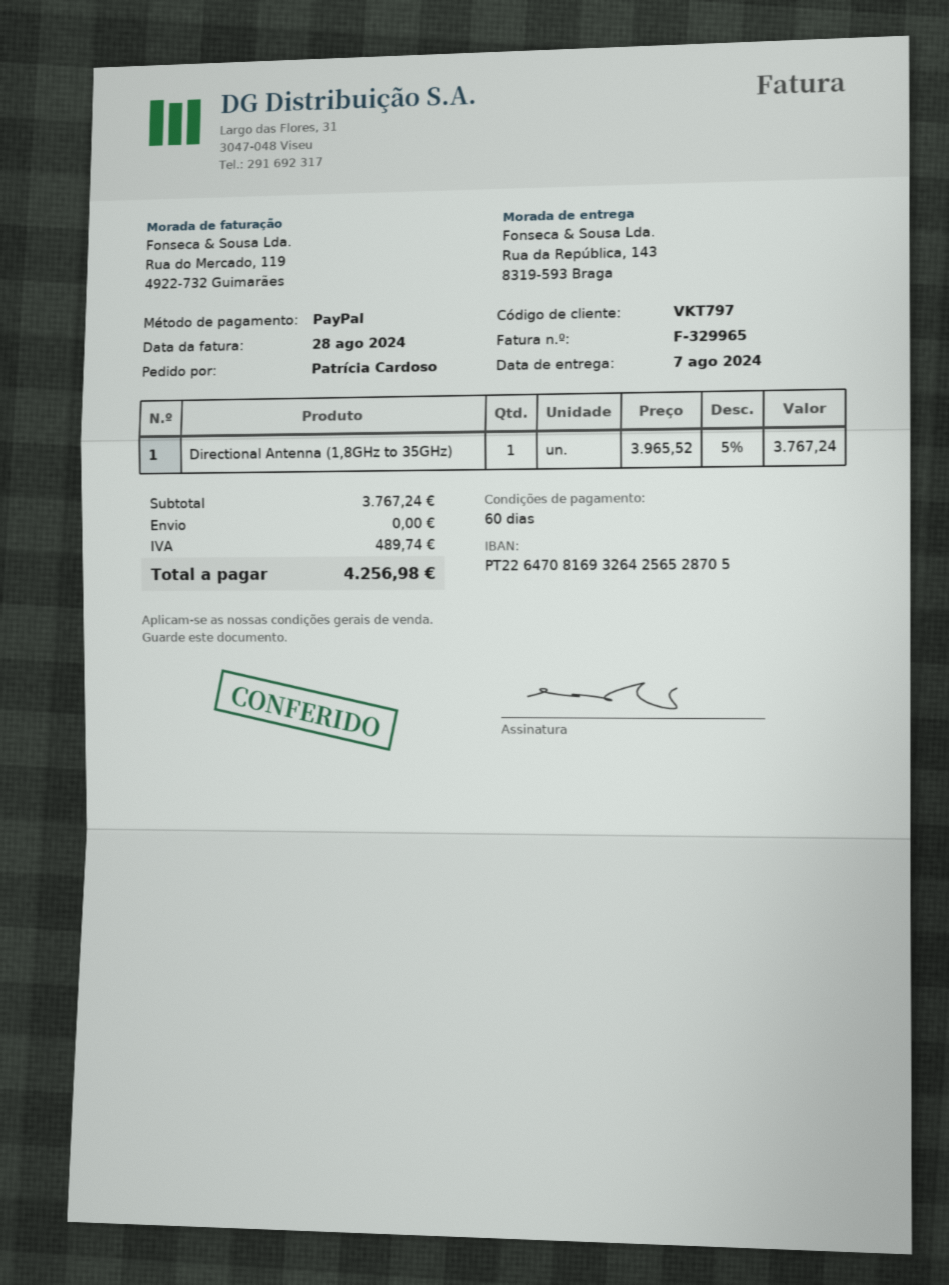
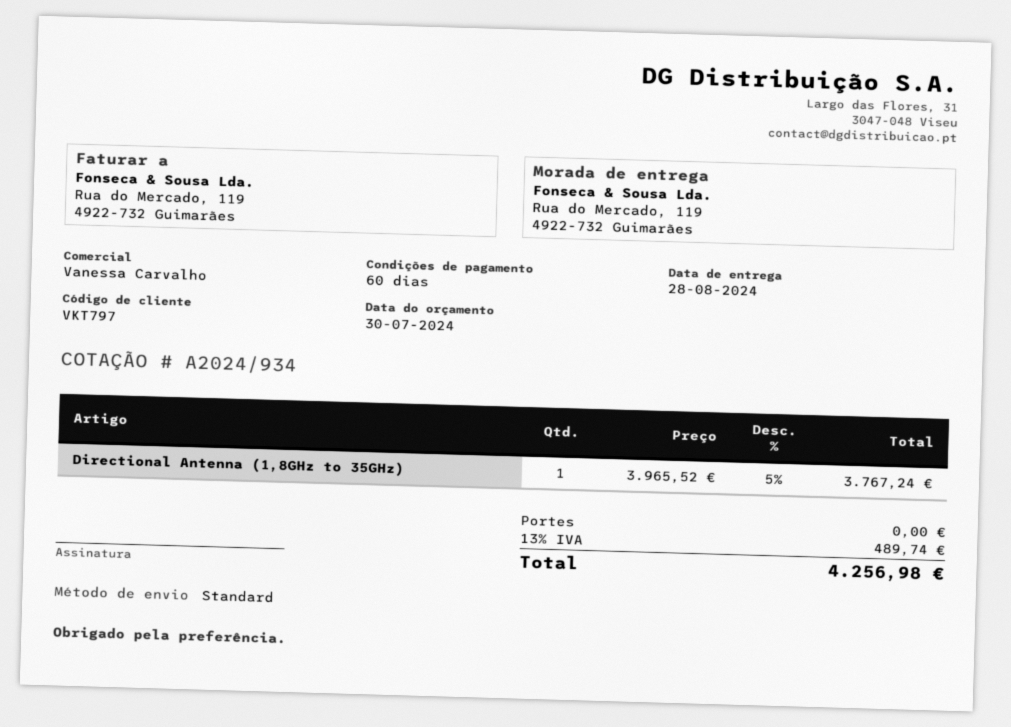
delivery date: 2024-08-07 -> 2024-08-28
ship to: Rua da República, 143, 8319-593 Braga -> Rua do Mercado, 119, 4922-732 Guimarães

